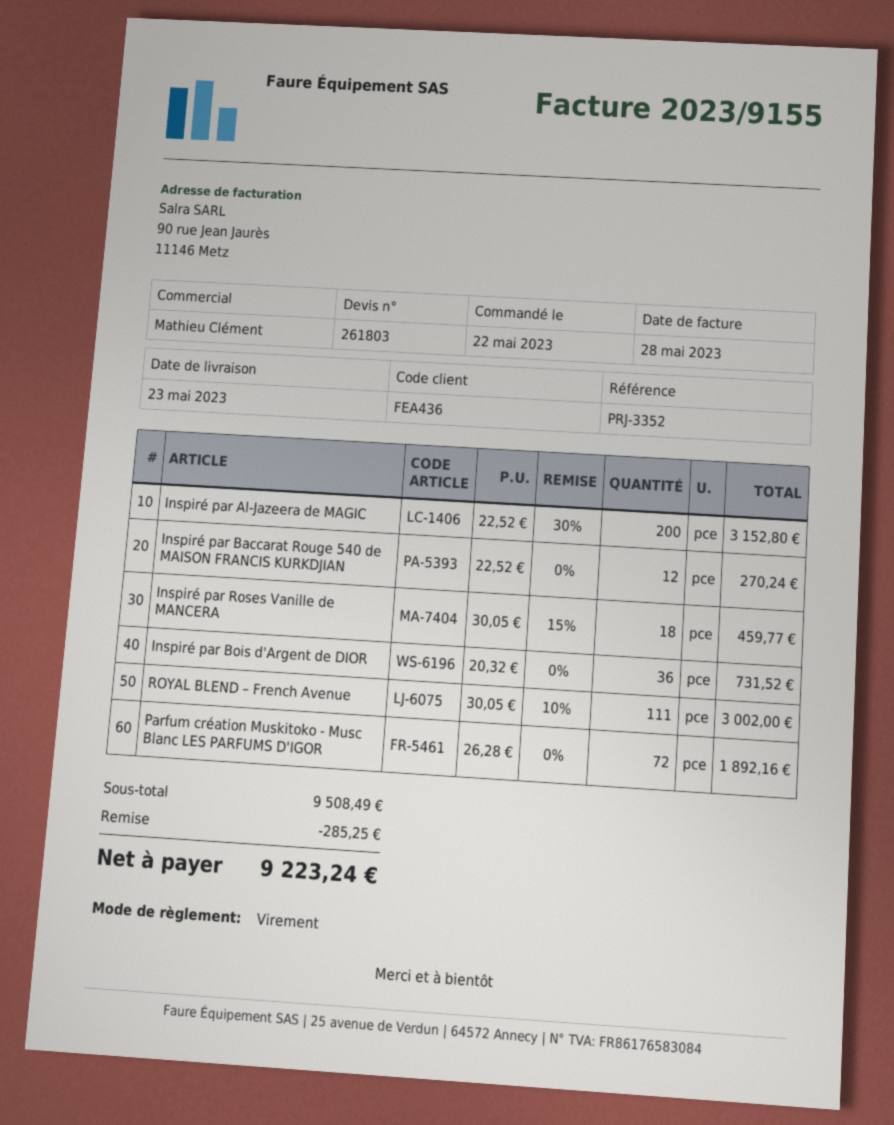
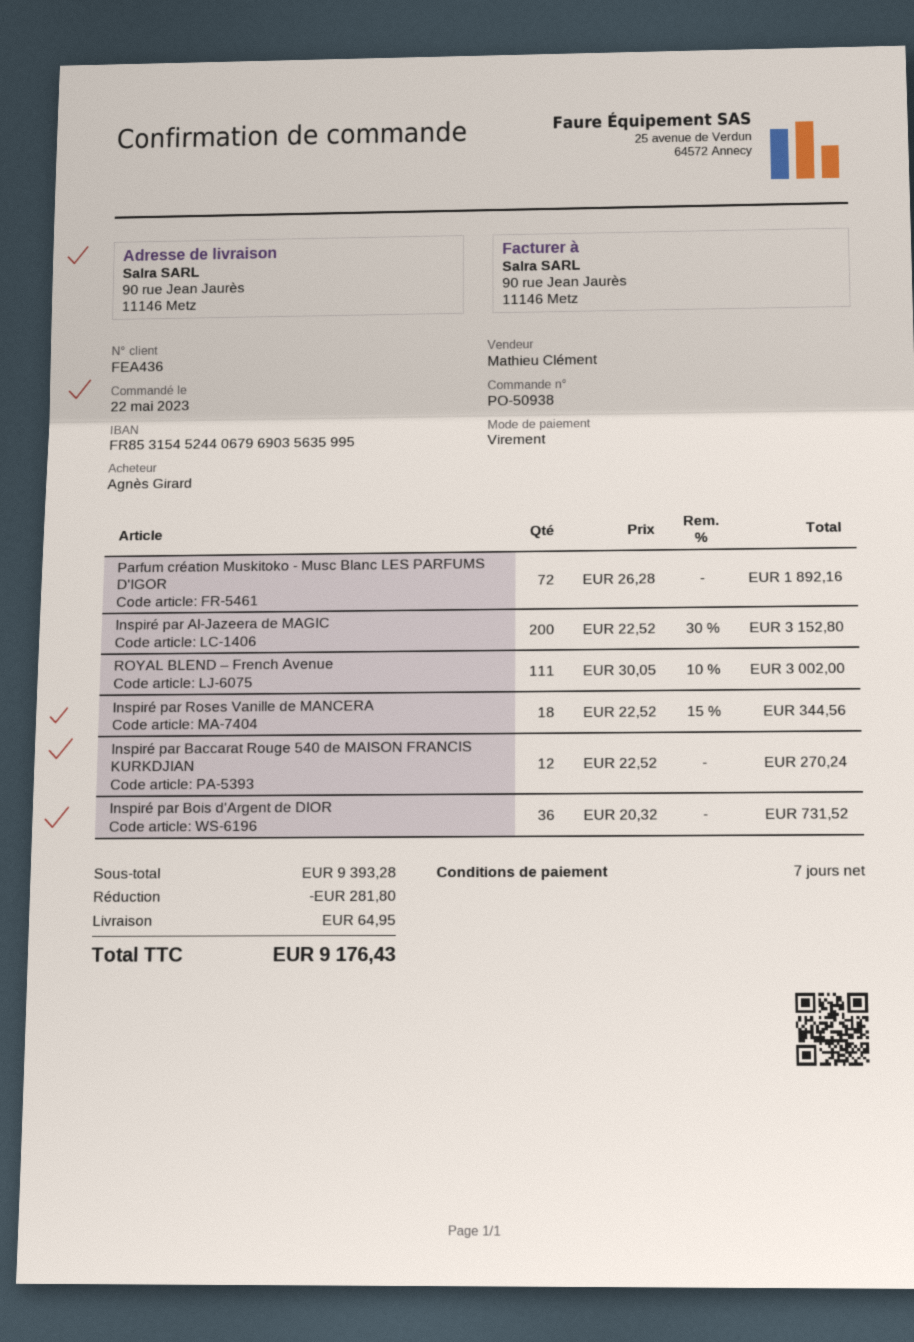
Inspiré par Roses Vanille de MANCERA: 18 x 30.05 - 15% = 459.77 -> 18 x 22.52 - 15% = 344.56
subtotal: 9508.49 -> 9393.28
discount: 285.25 -> 281.80
shipping: none -> 64.95
total: 9223.24 -> 9176.43

